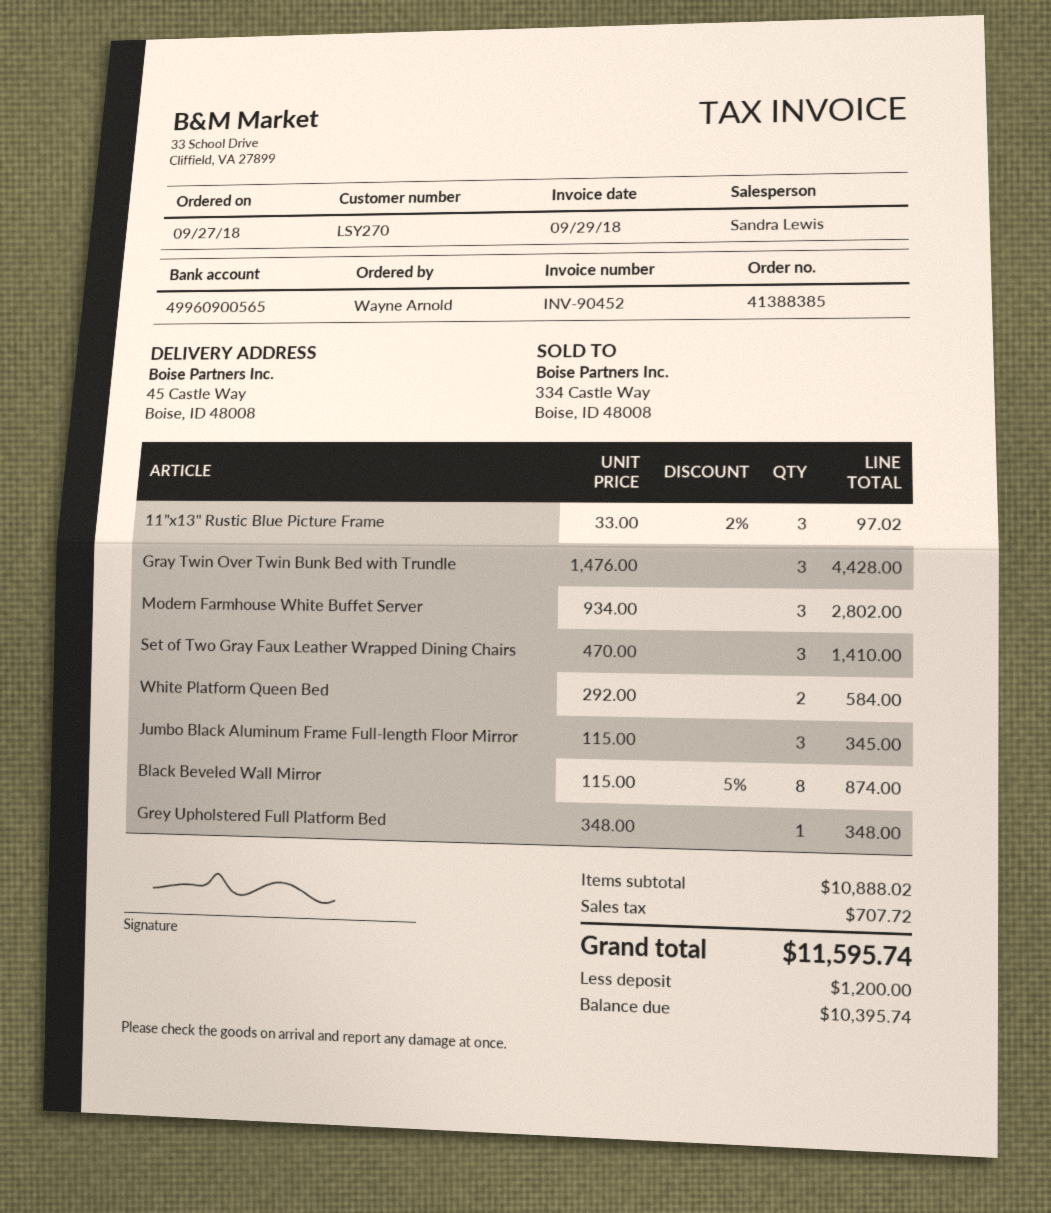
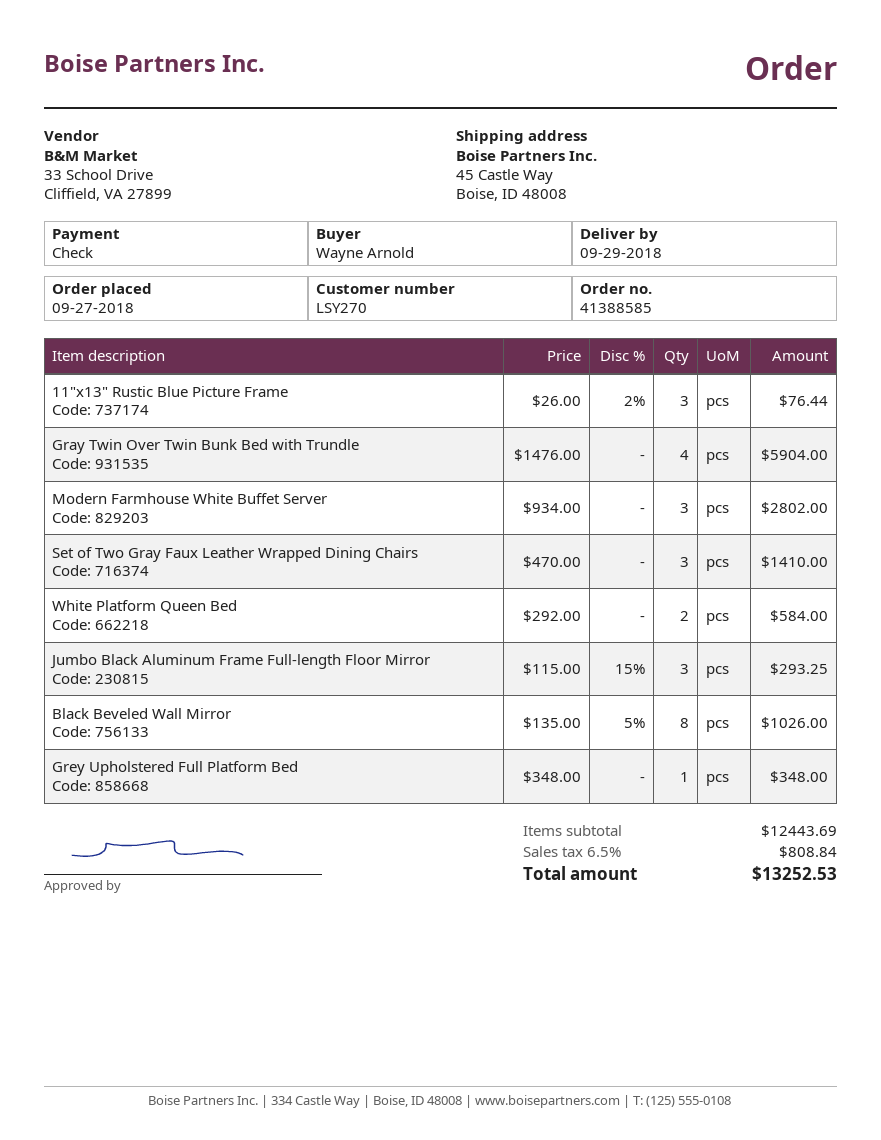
order number: 41388385 -> 41388585
11"x13" Rustic Blue Picture Frame: 3 x 33.00 - 2% = 97.02 -> 3 x 26.00 - 2% = 76.44
Gray Twin Over Twin Bunk Bed with Trundle: 3 x 1476.00 = 4428.00 -> 4 x 1476.00 = 5904.00
Jumbo Black Aluminum Frame Full-length Floor Mirror: 3 x 115.00 = 345.00 -> 3 x 115.00 - 15% = 293.25
Black Beveled Wall Mirror: 8 x 115.00 - 5% = 874.00 -> 8 x 135.00 - 5% = 1026.00
subtotal: 10888.02 -> 12443.69
tax: 707.72 -> 808.84
total: 11595.74 -> 13252.53

